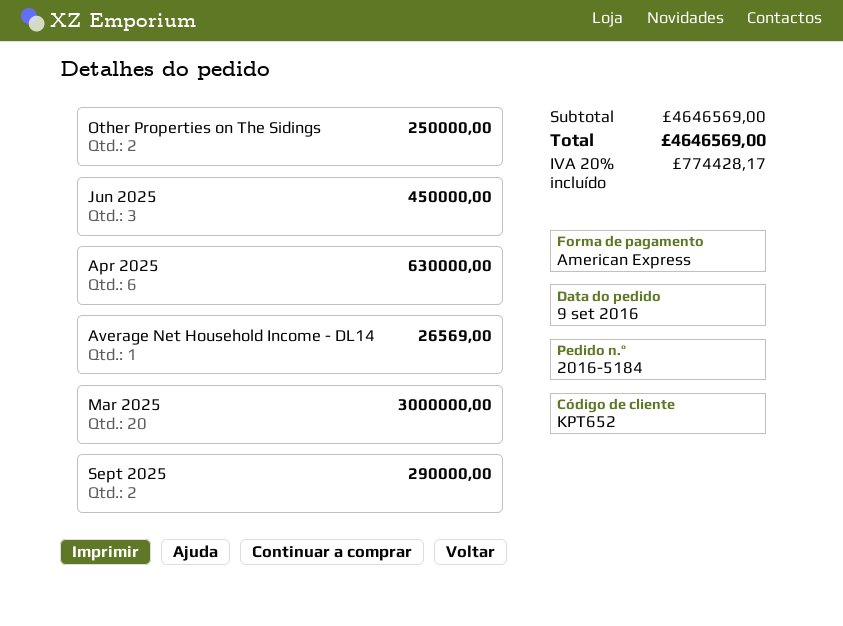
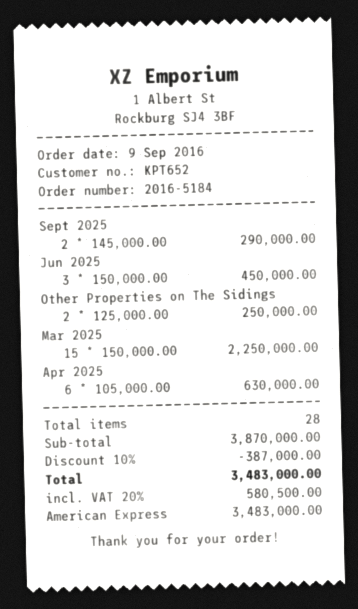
Average Net Household Income - DL14: 1 for 26569.00 -> none
Mar 2025: 20 for 3000000.00 -> 15 for 2250000.00
subtotal: 4646569.00 -> 3870000.00
discount: none -> 10% = 387000.00
tax: 20% = 774428.17 -> 20% = 580500.00
total: 4646569.00 -> 3483000.00

